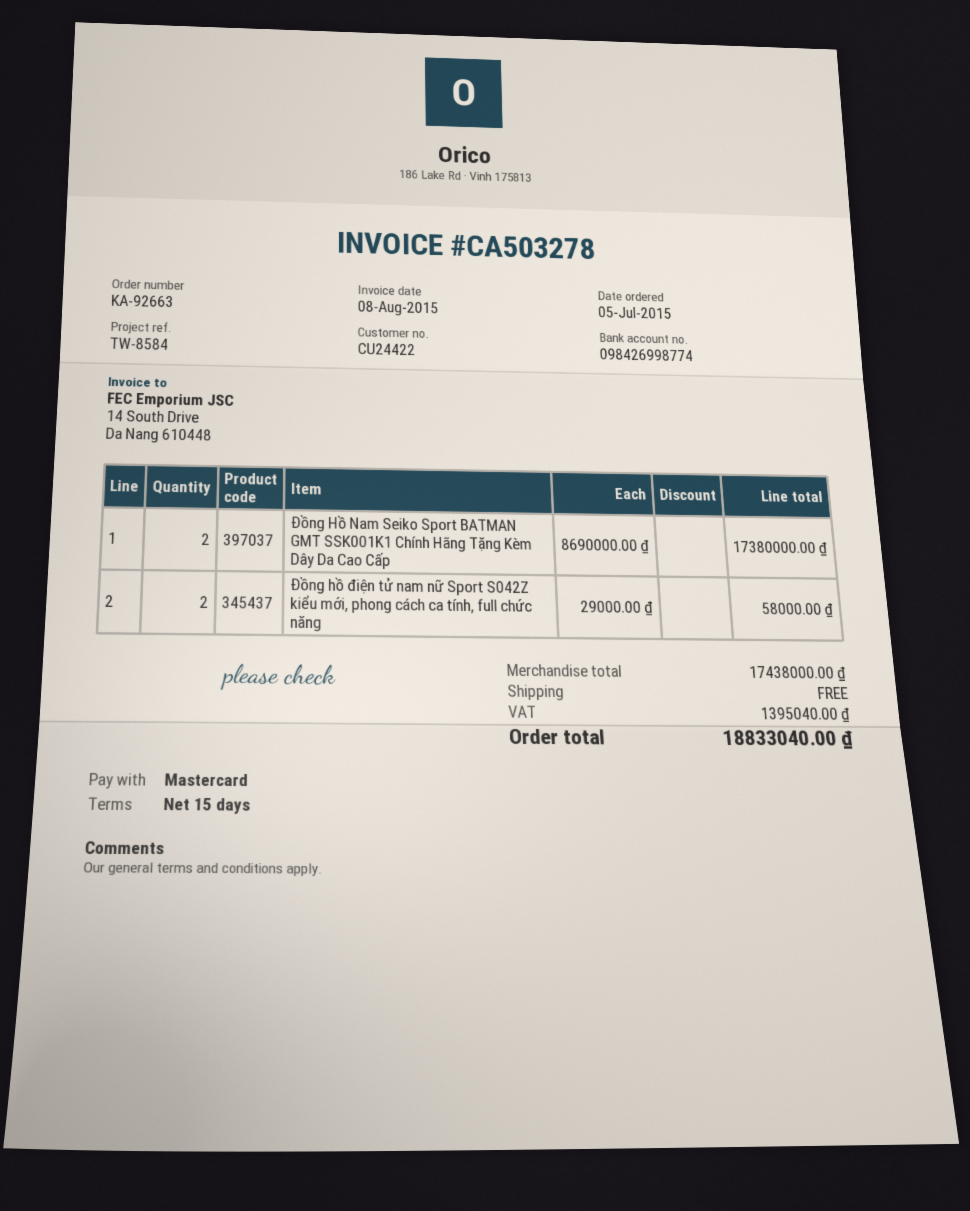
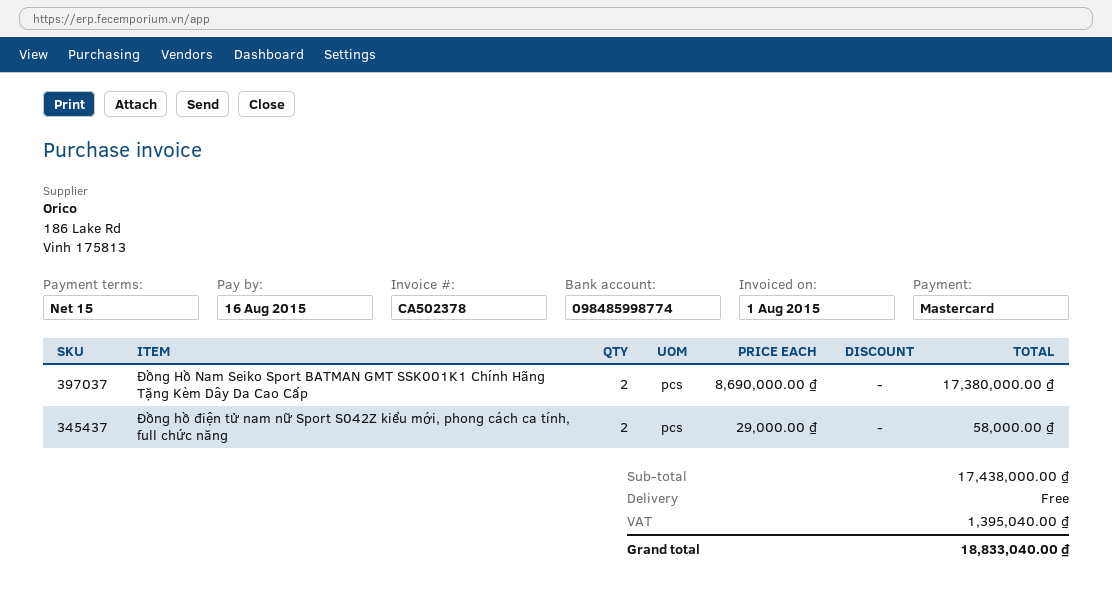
invoice number: CA503278 -> CA502378
invoice date: 2015-08-08 -> 2015-08-01
bank account: 098426998774 -> 098485998774

